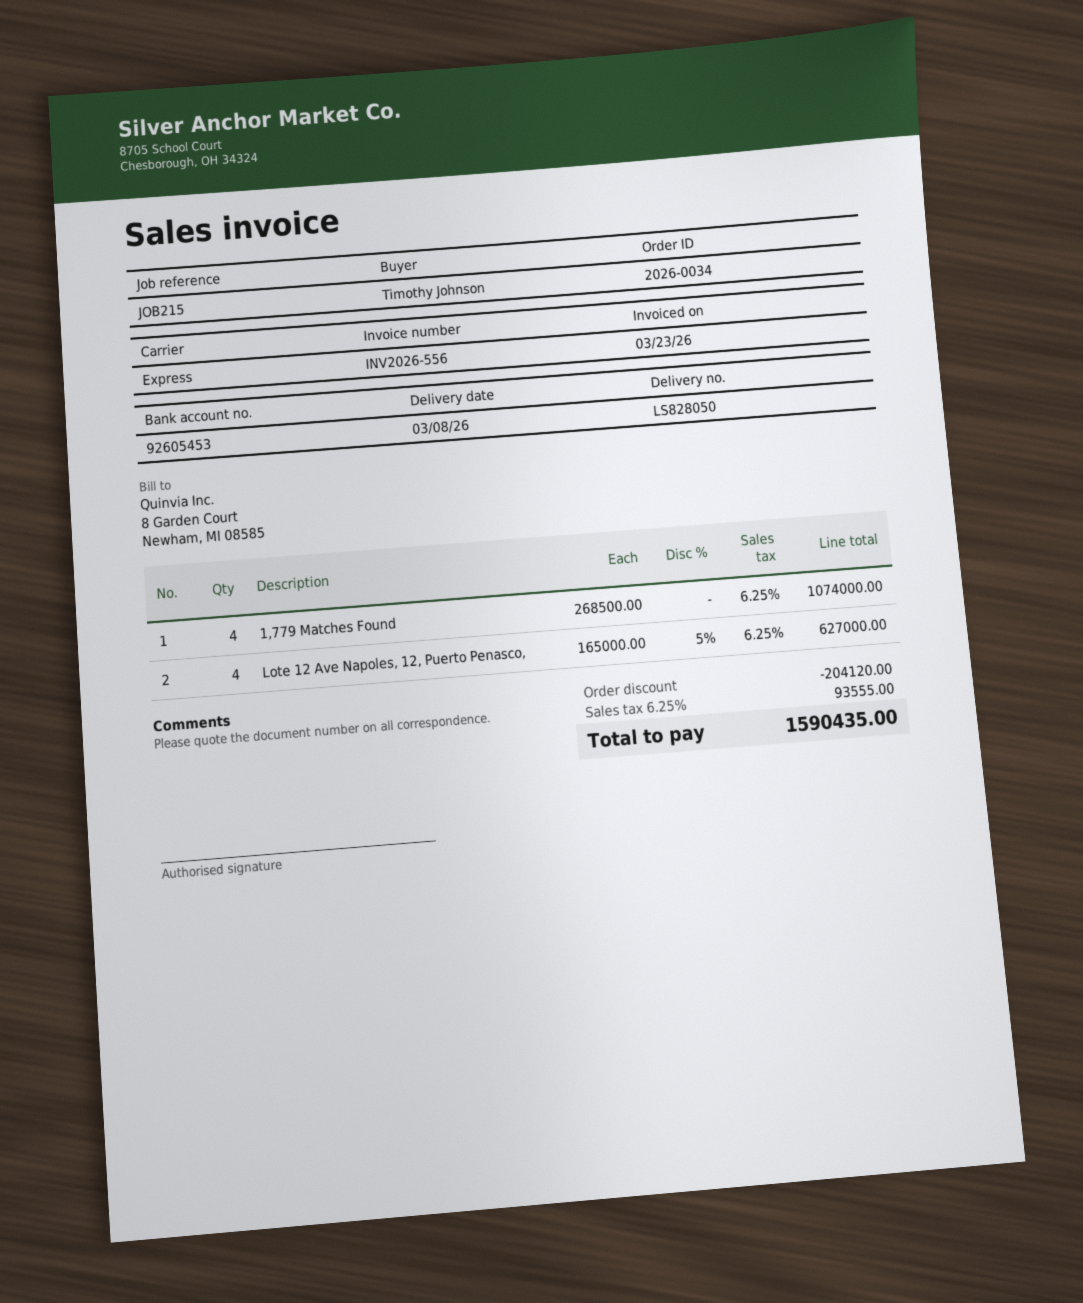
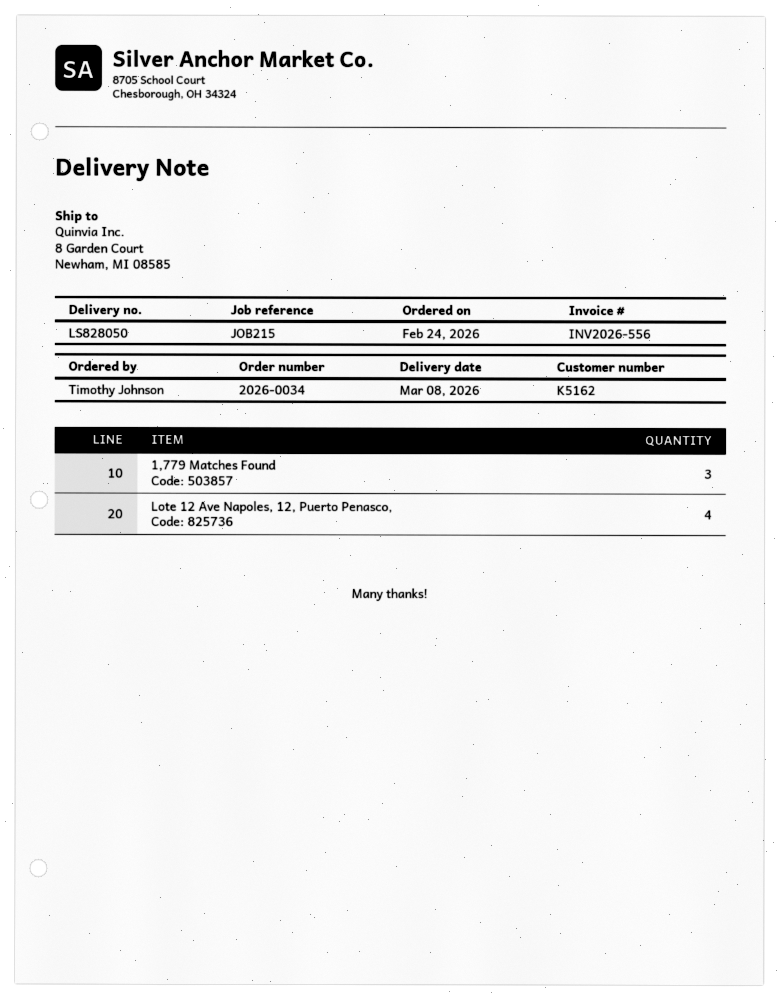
1,779 Matches Found: 4 -> 3

